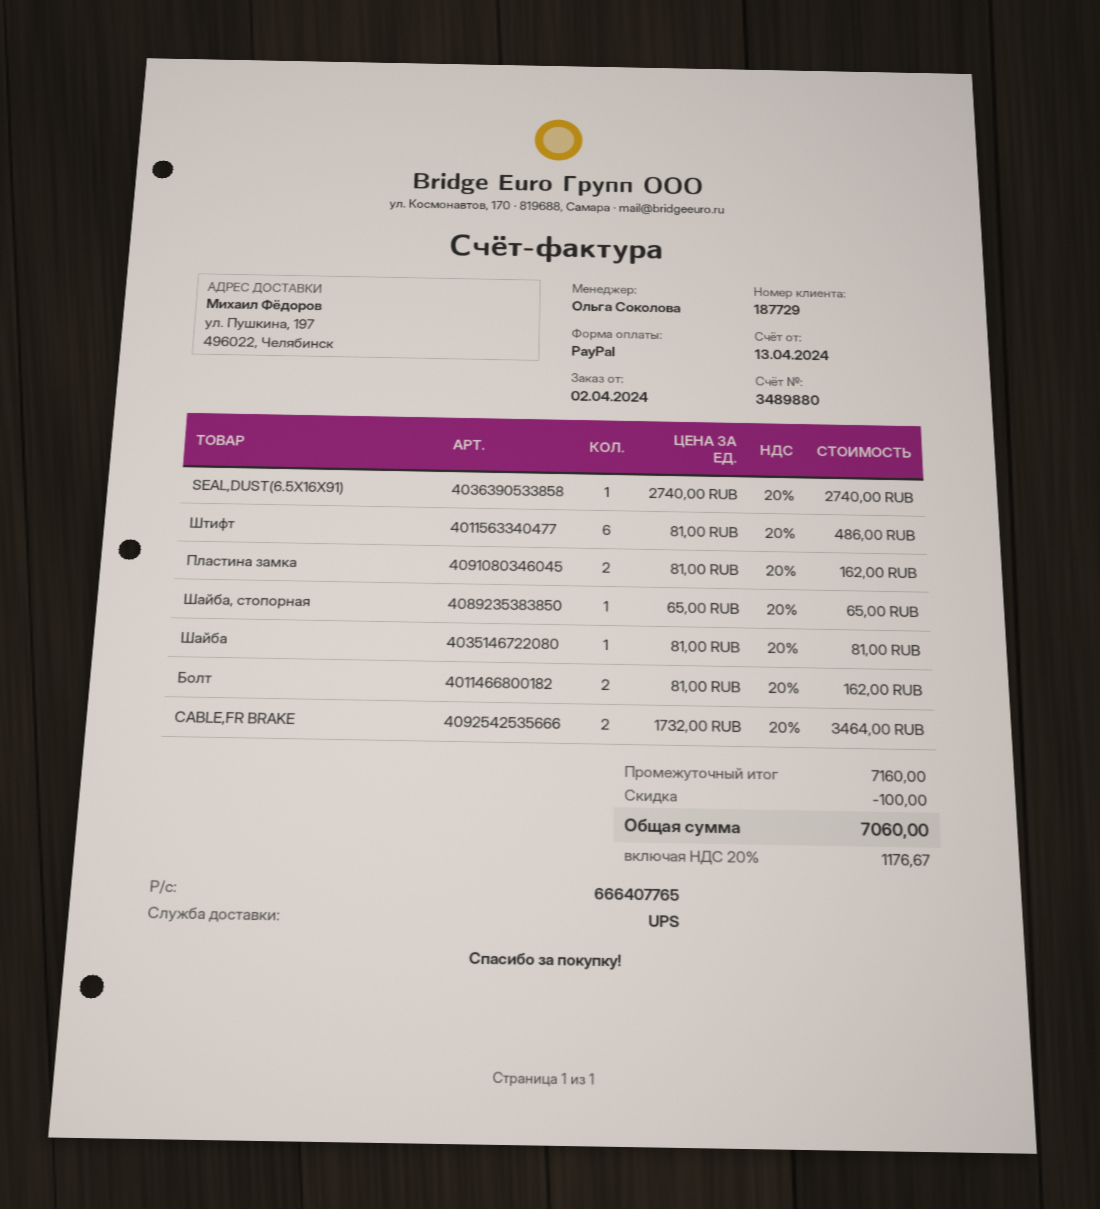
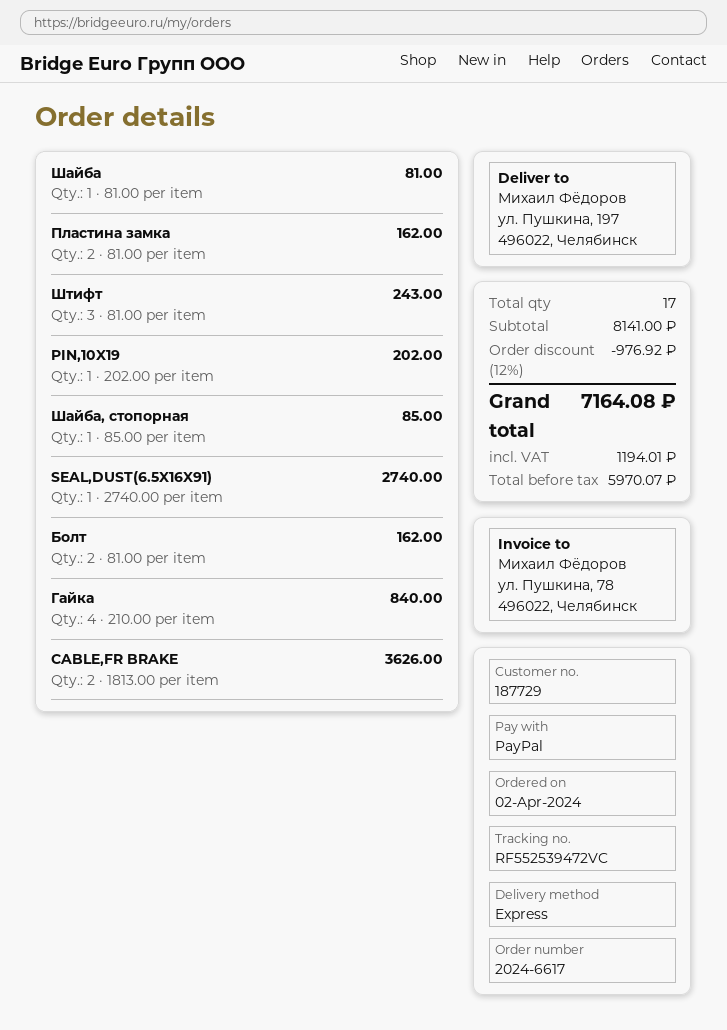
shipping method: UPS -> express
Штифт: 6 x 81.00 = 486.00 -> 3 x 81.00 = 243.00
Шайба, стопорная: 1 x 65.00 = 65.00 -> 1 x 85.00 = 85.00
CABLE,FR BRAKE: 2 x 1732.00 = 3464.00 -> 2 x 1813.00 = 3626.00
PIN,10X19: none -> 1 x 202.00 = 202.00
Гайка: none -> 4 x 210.00 = 840.00
subtotal: 7160.00 -> 8141.00
discount: 100.00 -> 976.92
tax: 1176.67 -> 1194.01
total: 7060.00 -> 7164.08

